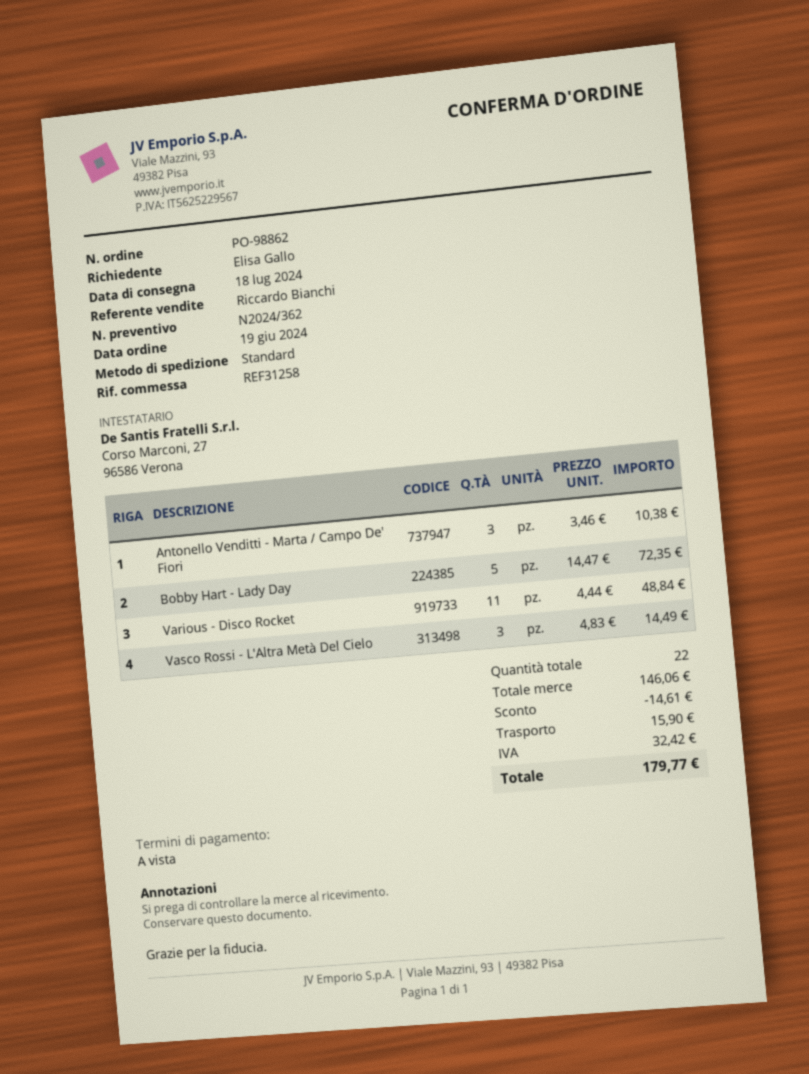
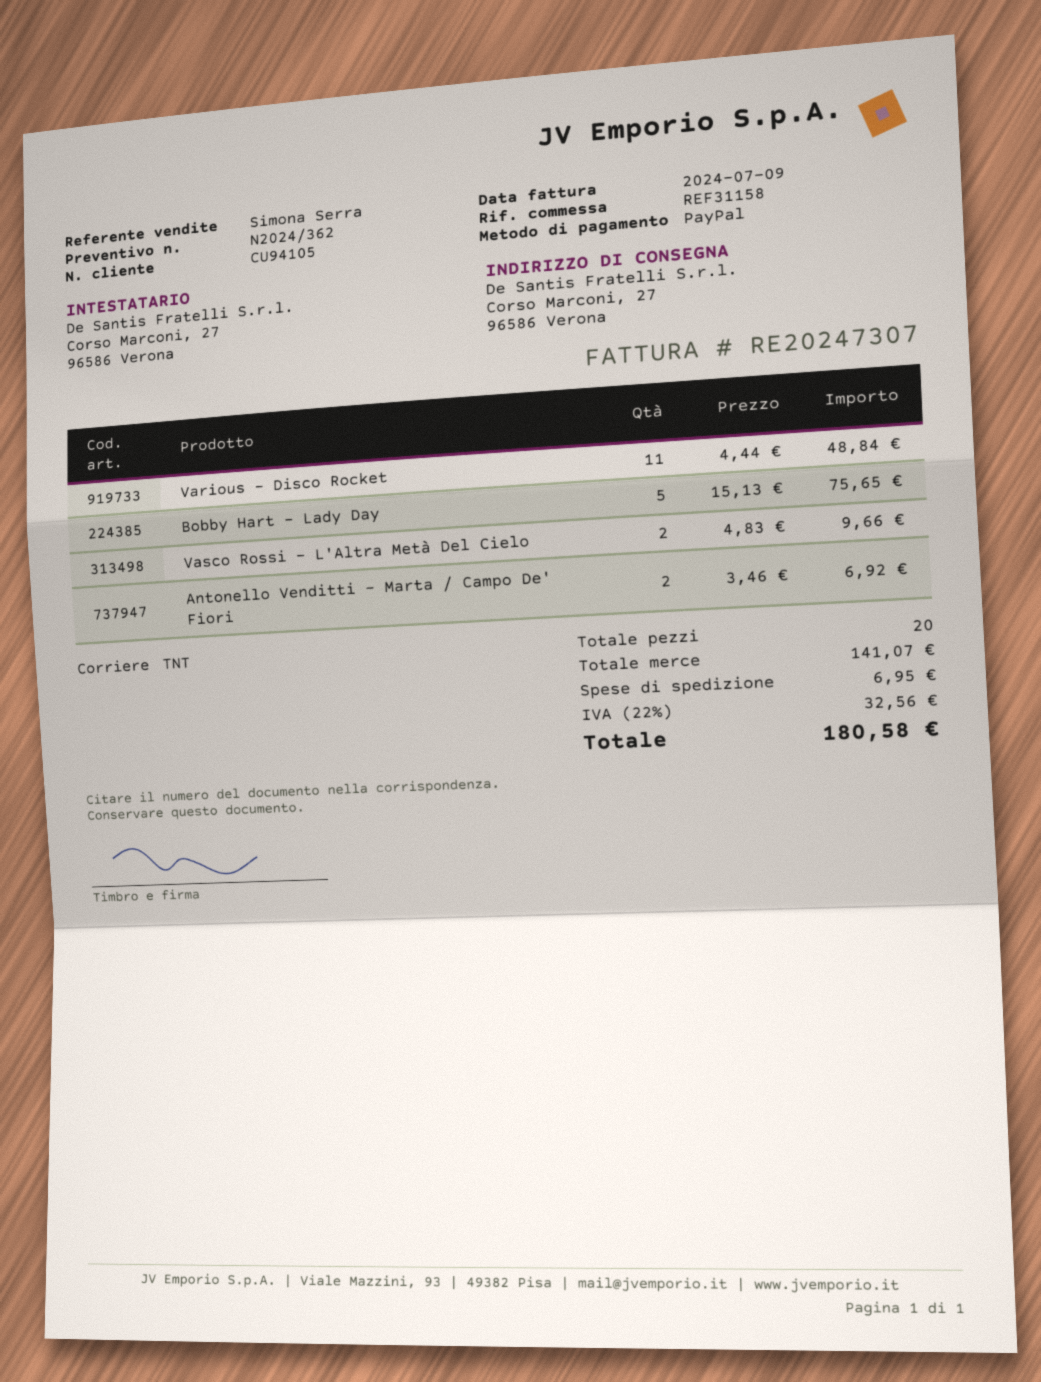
reference: REF31258 -> REF31158
sales rep: Riccardo Bianchi -> Simona Serra
shipping method: standard -> TNT
Antonello Venditti - Marta / Campo De' Fiori: 3 x 3.46 = 10.38 -> 2 x 3.46 = 6.92
Bobby Hart - Lady Day: 5 x 14.47 = 72.35 -> 5 x 15.13 = 75.65
Vasco Rossi - L'Altra Metà Del Cielo: 3 x 4.83 = 14.49 -> 2 x 4.83 = 9.66
total quantity: 22 -> 20
subtotal: 146.06 -> 141.07
discount: 14.61 -> none
shipping: 15.90 -> 6.95
tax: 32.42 -> 32.56
total: 179.77 -> 180.58

